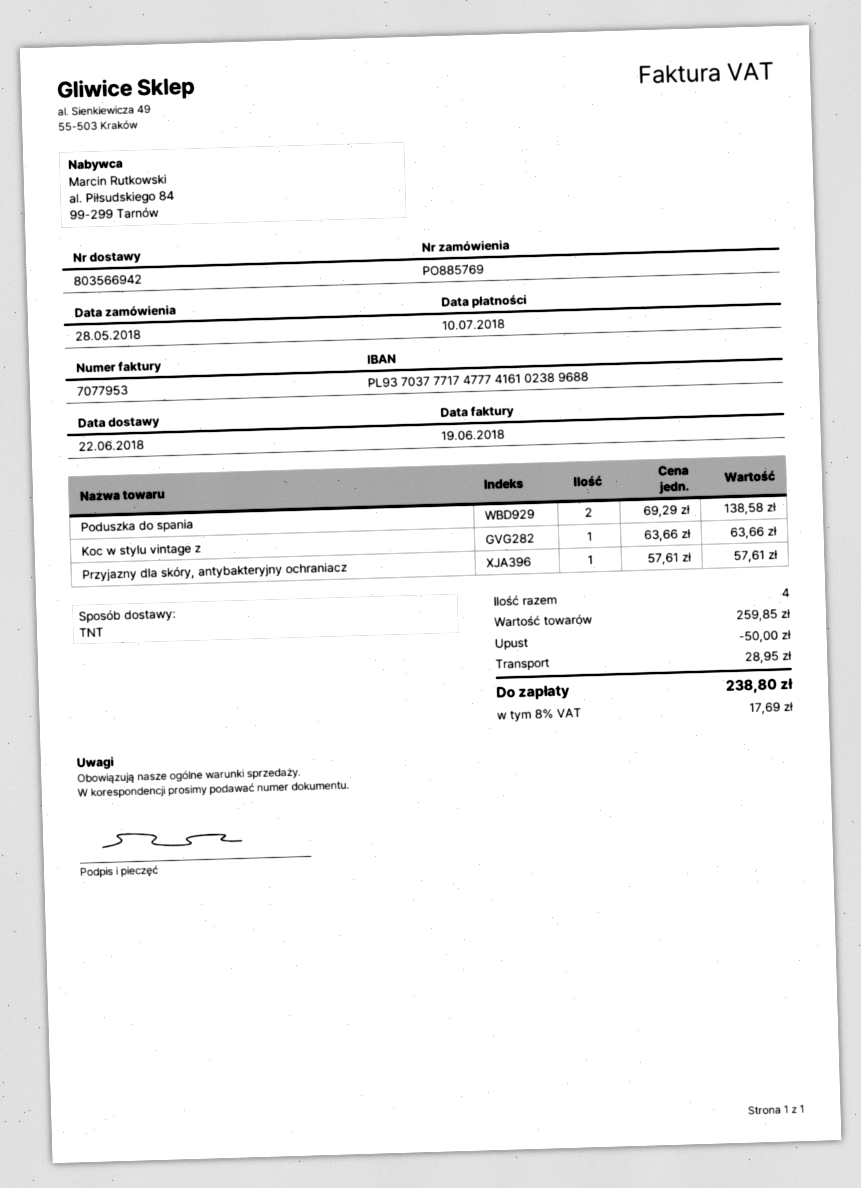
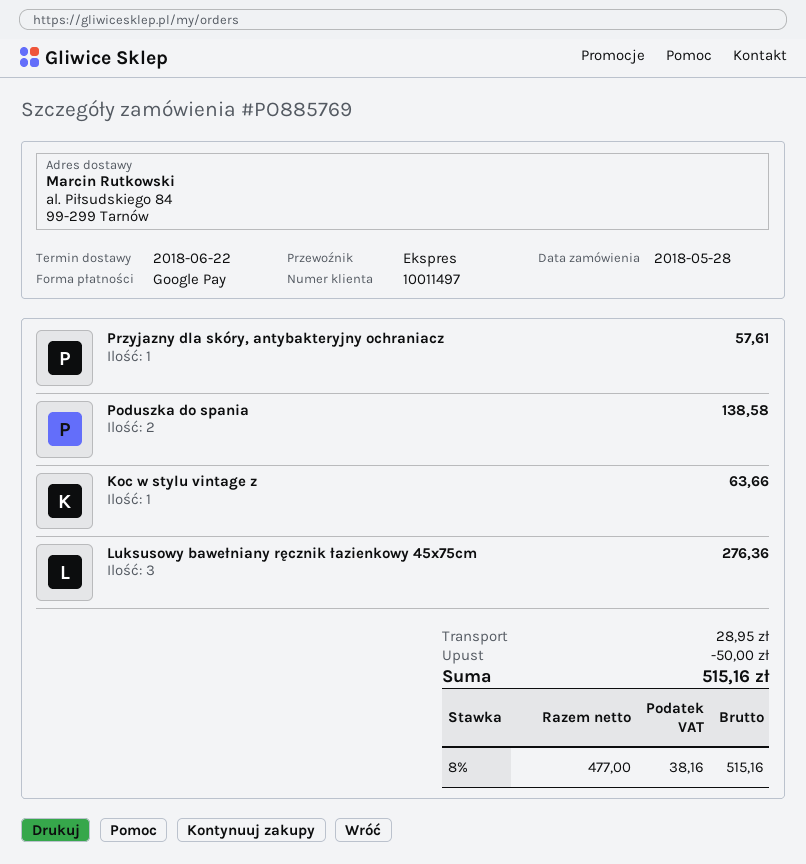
shipping method: TNT -> express
Luksusowy bawełniany ręcznik łazienkowy 45x75cm: none -> 3 for 276.36
tax: 8% = 17.69 -> 8% = 38.16
total: 238.80 -> 515.16

